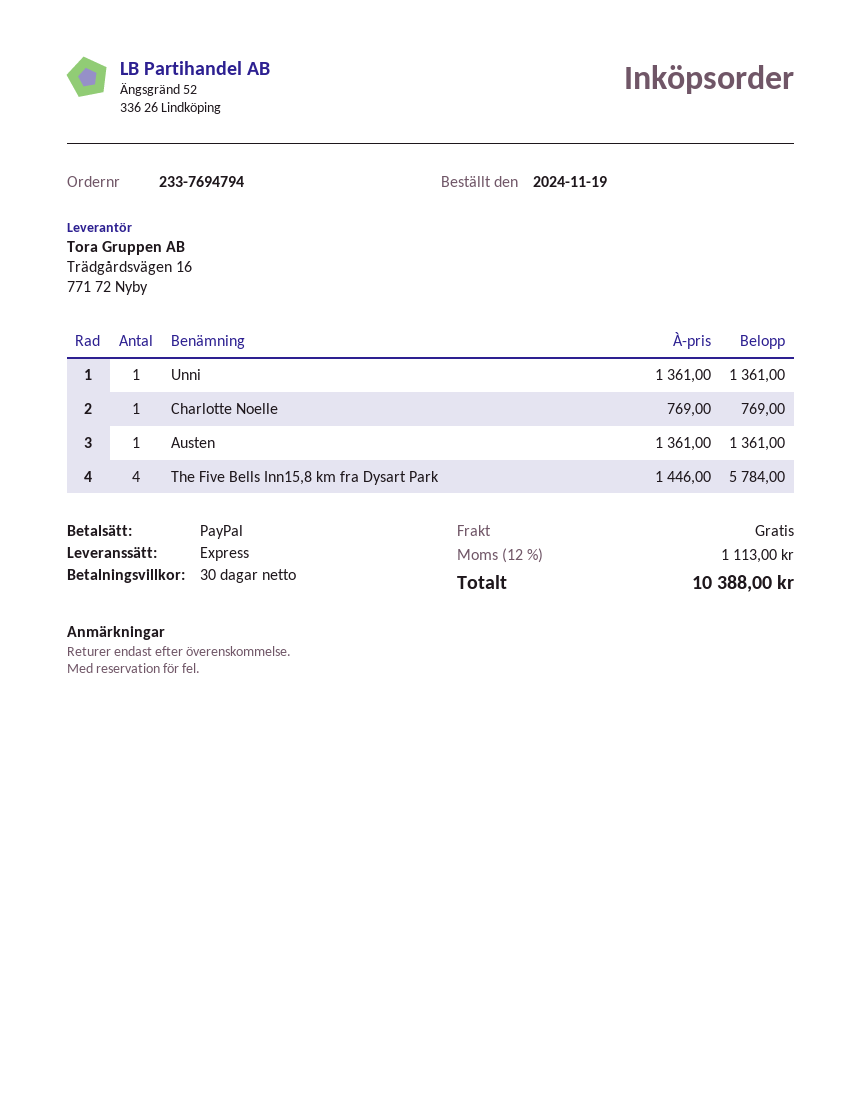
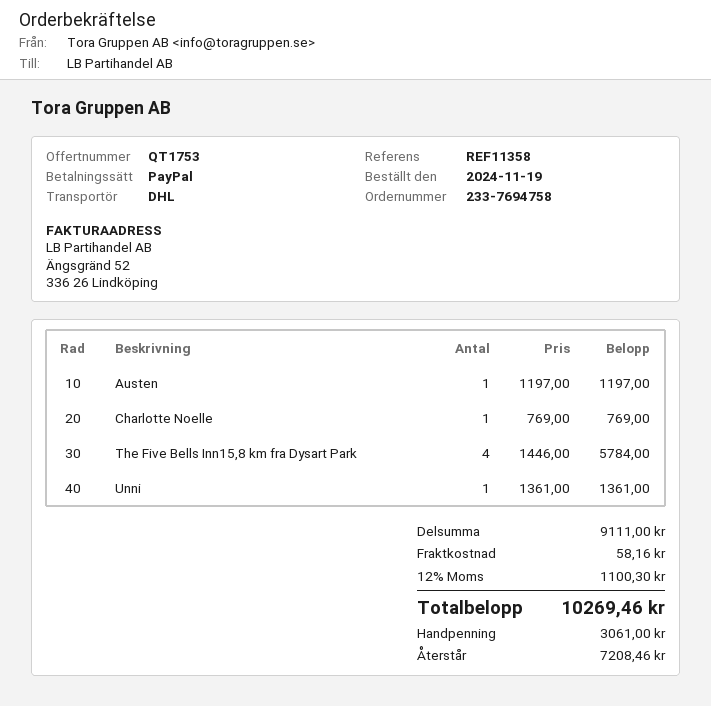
order number: 233-7694794 -> 233-7694758
shipping method: express -> DHL
Austen: 1 x 1361.00 = 1361.00 -> 1 x 1197.00 = 1197.00
shipping: 0.00 -> 58.16
tax: 12% = 1113.00 -> 12% = 1100.30
total: 10388.00 -> 10269.46

